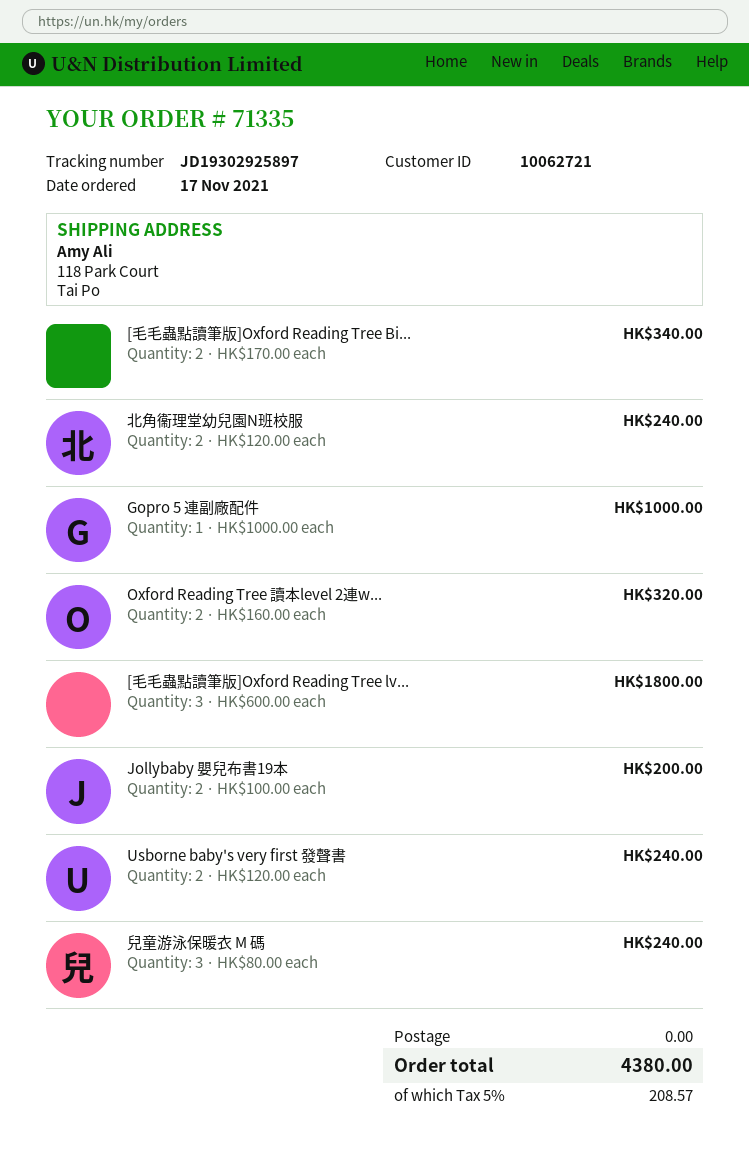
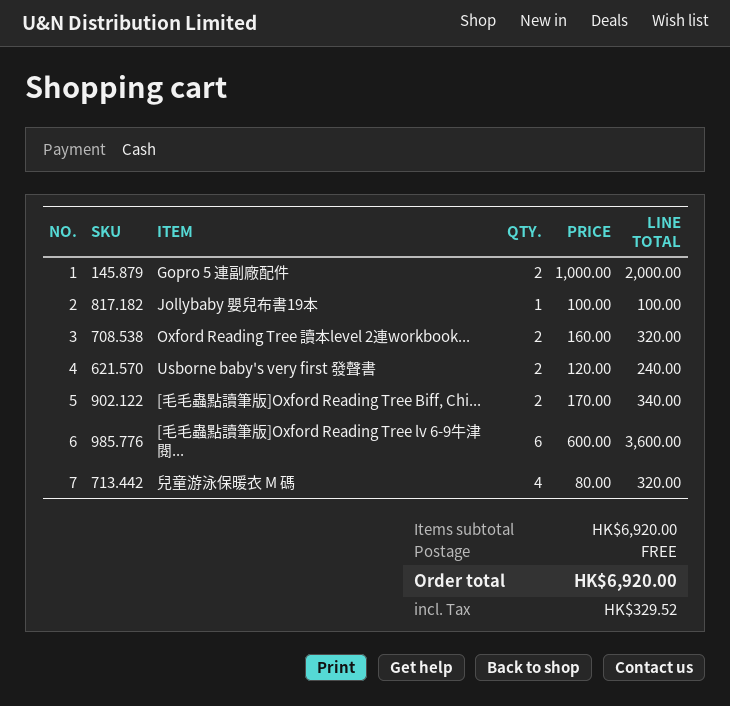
北角衞理堂幼兒園N班校服: 2 x 120.00 = 240.00 -> none
Gopro 5 連副廠配件: 1 x 1000.00 = 1000.00 -> 2 x 1000.00 = 2000.00
[毛毛蟲點讀筆版]Oxford Reading Tree lv...: 3 x 600.00 = 1800.00 -> 6 x 600.00 = 3600.00
Jollybaby 嬰兒布書19本: 2 x 100.00 = 200.00 -> 1 x 100.00 = 100.00
兒童游泳保暖衣 M 碼: 3 x 80.00 = 240.00 -> 4 x 80.00 = 320.00
tax: 208.57 -> 329.52
total: 4380.00 -> 6920.00

